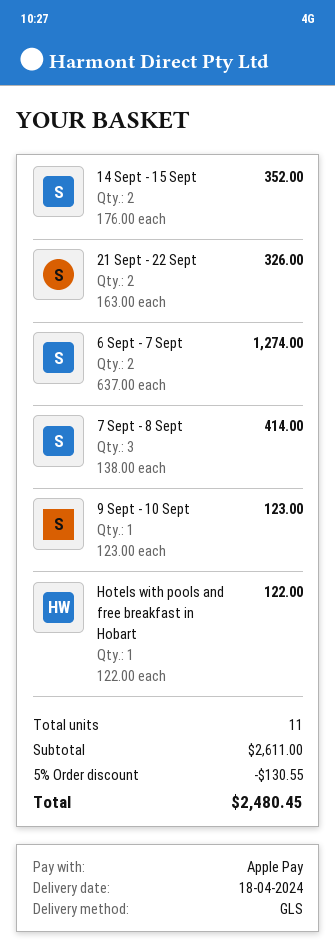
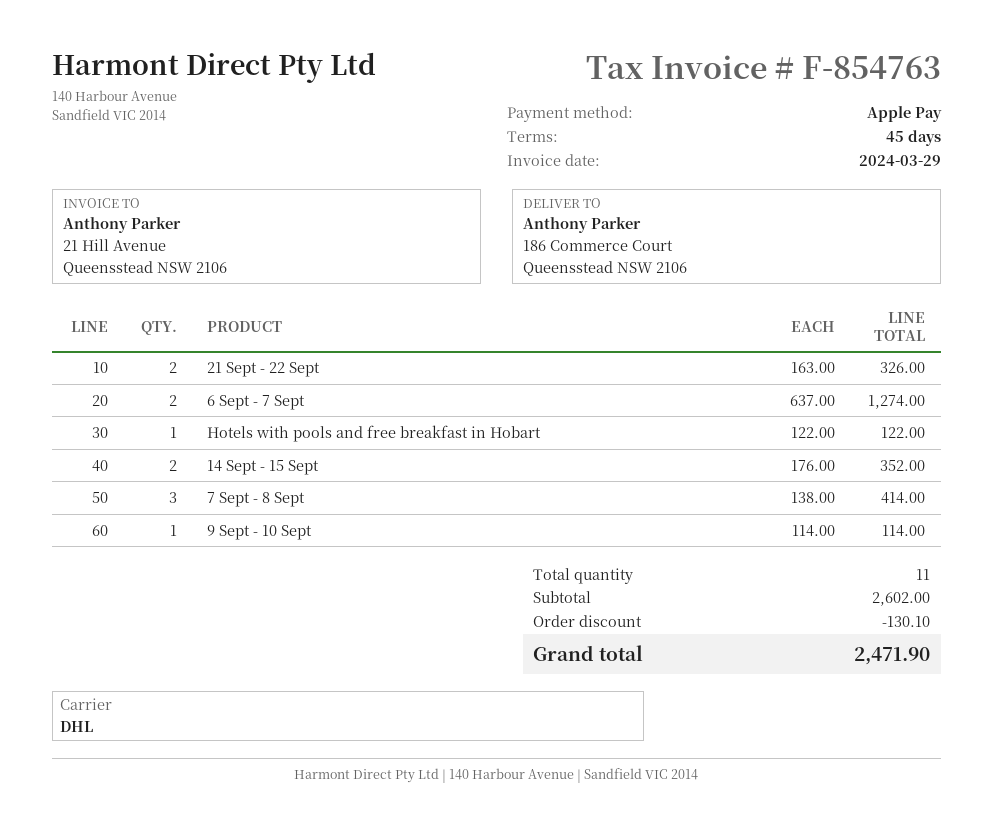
shipping method: GLS -> DHL
9 Sept - 10 Sept: 1 x 123.00 = 123.00 -> 1 x 114.00 = 114.00
subtotal: 2611.00 -> 2602.00
discount: 130.55 -> 130.10
total: 2480.45 -> 2471.90

